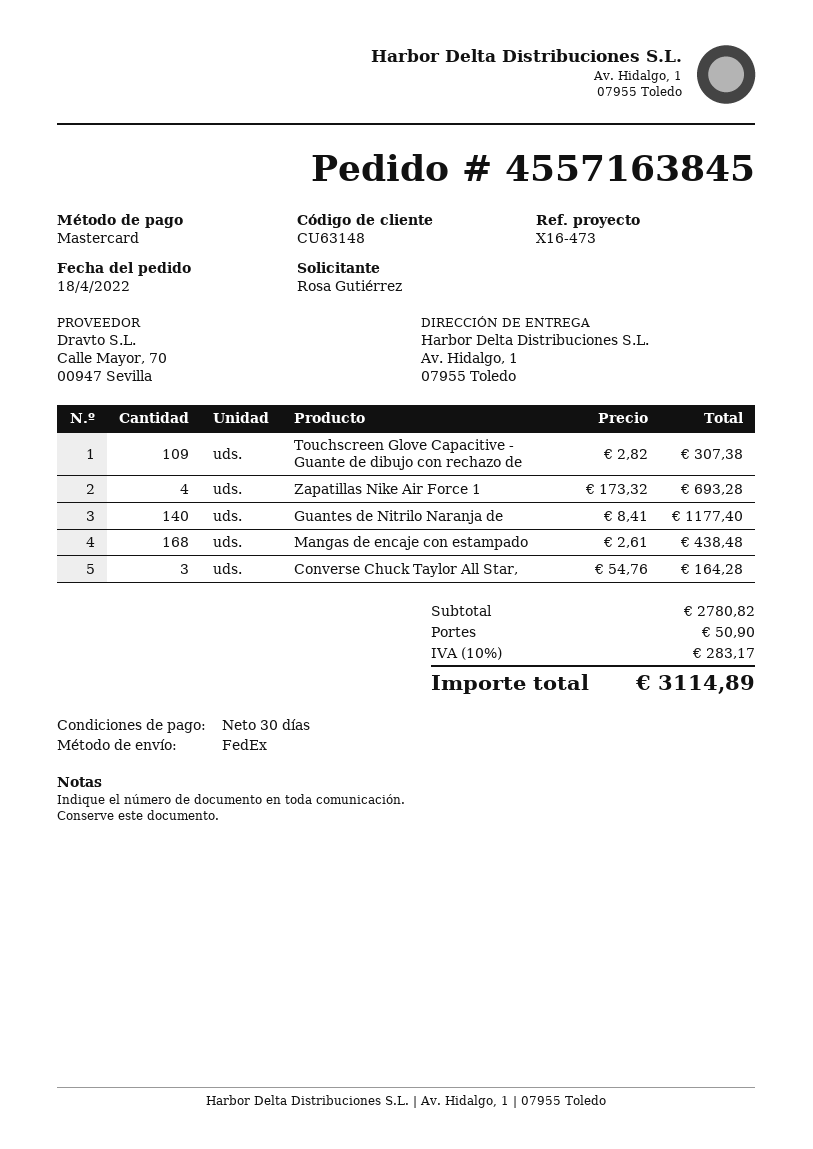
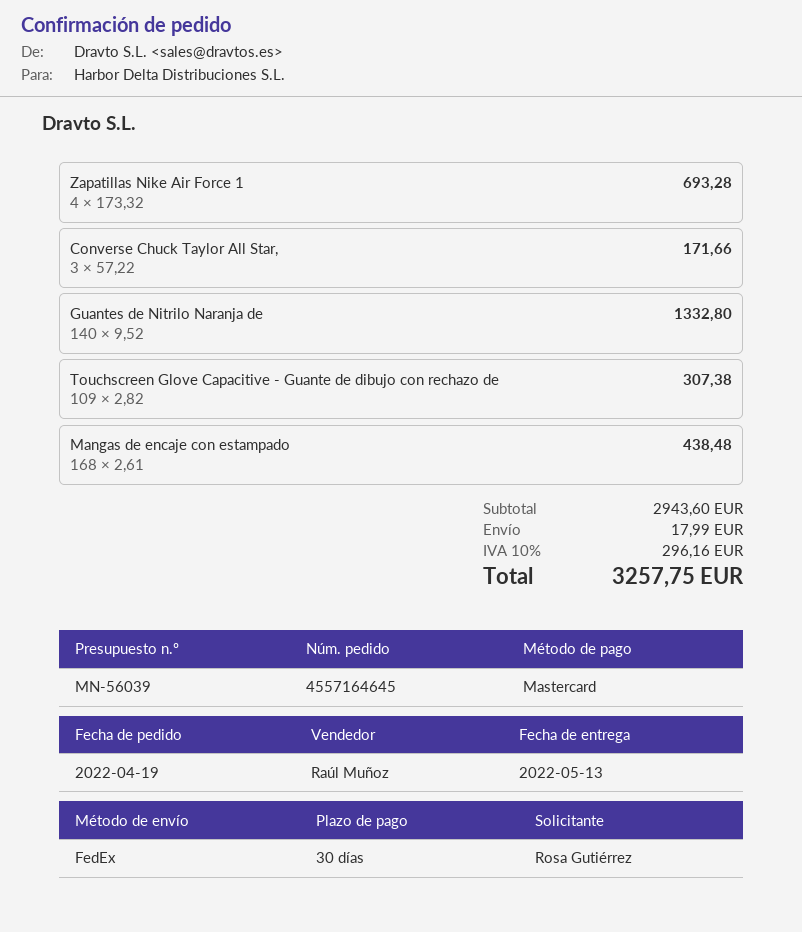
order number: 4557163845 -> 4557164645
order date: 2022-04-18 -> 2022-04-19
Guantes de Nitrilo Naranja de: 140 x 8.41 = 1177.40 -> 140 x 9.52 = 1332.80
Converse Chuck Taylor All Star,: 3 x 54.76 = 164.28 -> 3 x 57.22 = 171.66
subtotal: 2780.82 -> 2943.60
shipping: 50.90 -> 17.99
tax: 10% = 283.17 -> 10% = 296.16
total: 3114.89 -> 3257.75

